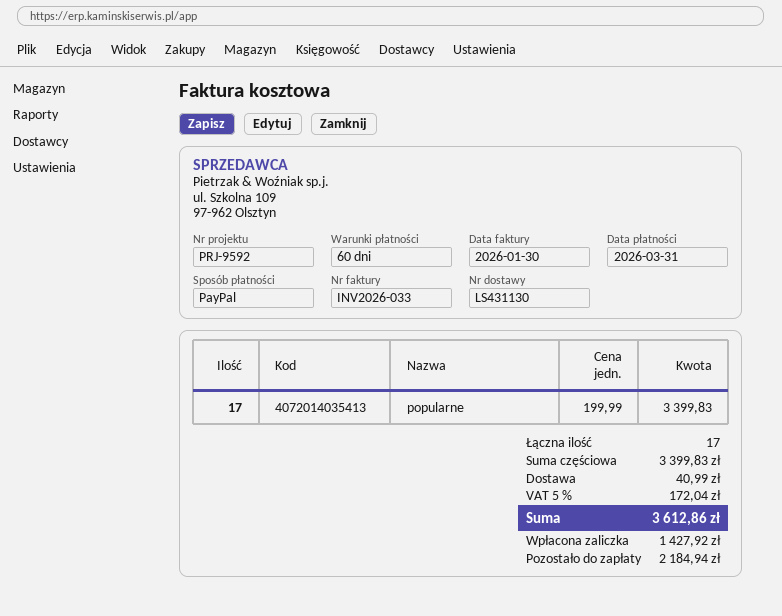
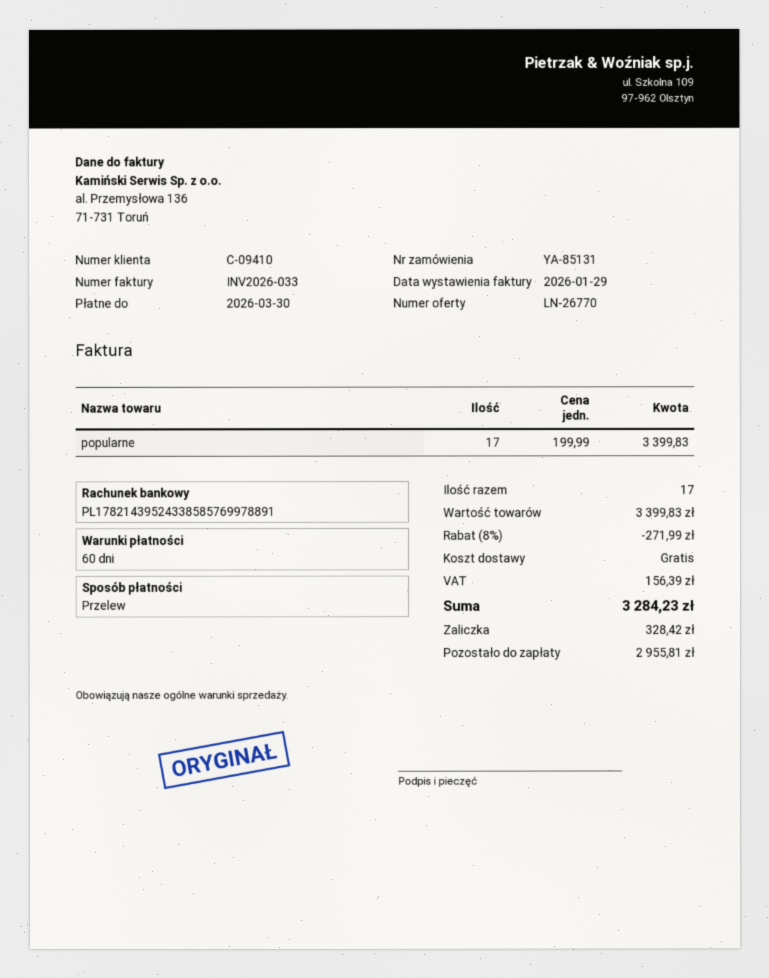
invoice date: 2026-01-30 -> 2026-01-29
due date: 2026-03-31 -> 2026-03-30
payment method: PayPal -> bank transfer
discount: none -> 8% = 271.99
shipping: 40.99 -> 0.00
tax: 172.04 -> 156.39
total: 3612.86 -> 3284.23
deposit: 1427.92 -> 328.42
balance: 2184.94 -> 2955.81

